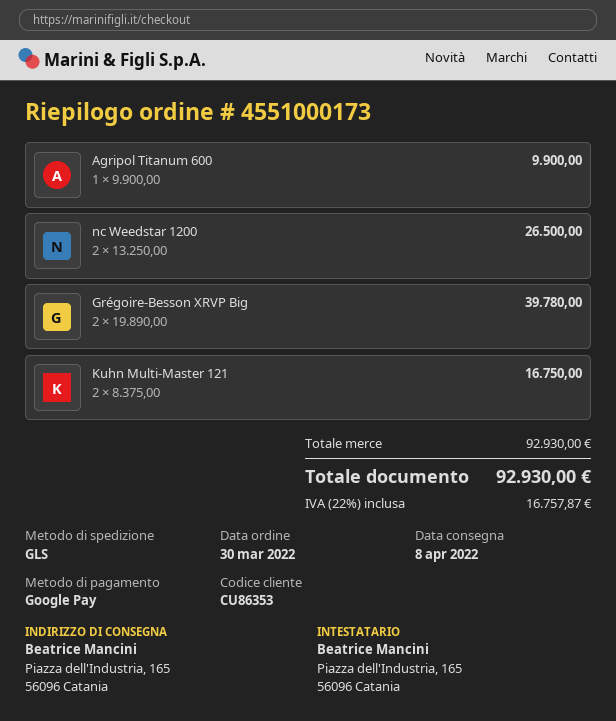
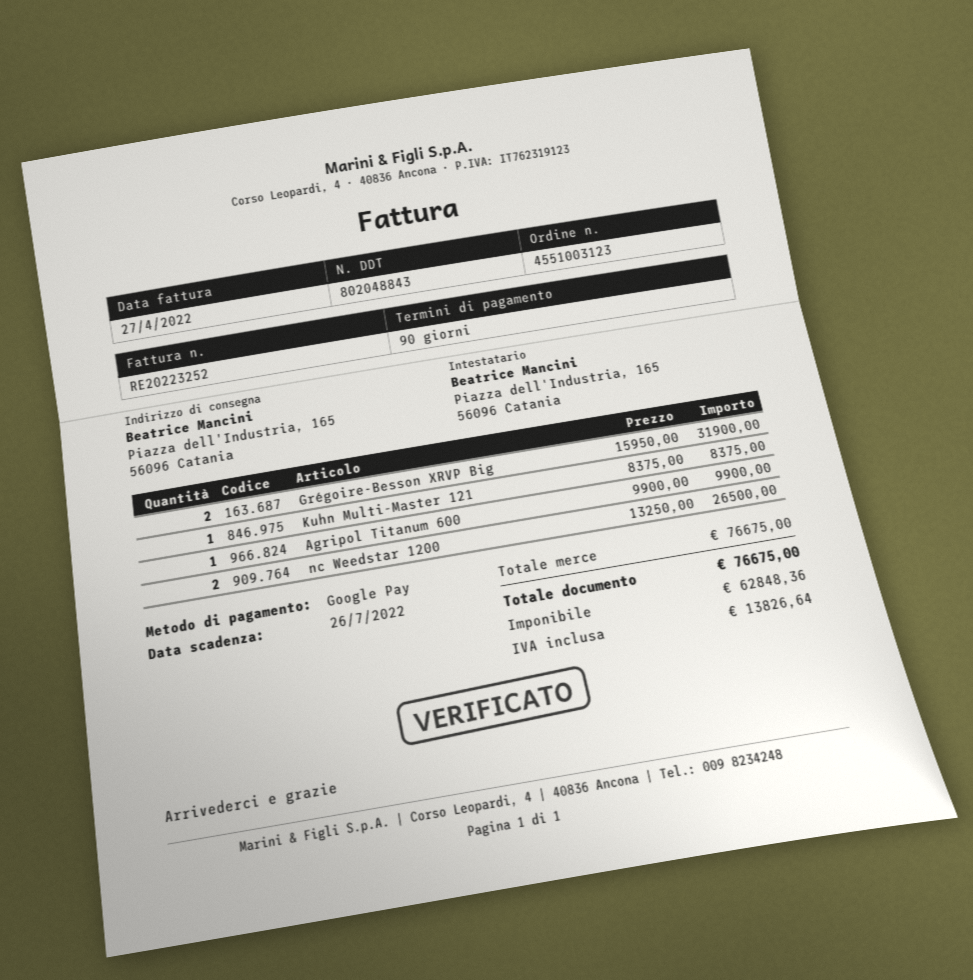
order number: 4551000173 -> 4551003123
Grégoire-Besson XRVP Big: 2 x 19890.00 = 39780.00 -> 2 x 15950.00 = 31900.00
Kuhn Multi-Master 121: 2 x 8375.00 = 16750.00 -> 1 x 8375.00 = 8375.00
subtotal: 92930.00 -> 76675.00
tax: 16757.87 -> 13826.64
total: 92930.00 -> 76675.00

